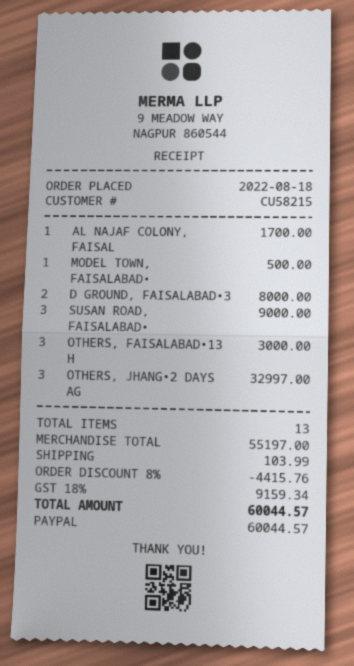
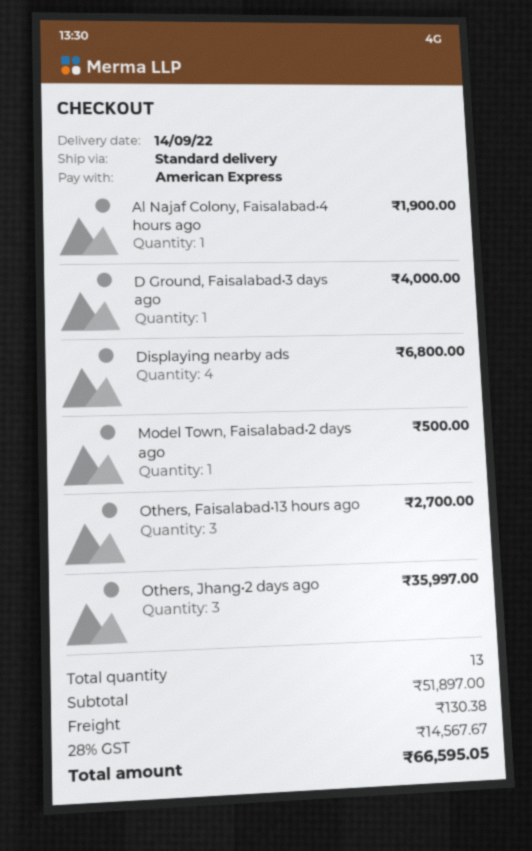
payment method: PayPal -> American Express
AL NAJAF COLONY, FAISAL: 1 for 1700.00 -> 1 for 1900.00
D GROUND, FAISALABAD•3: 2 for 8000.00 -> 1 for 4000.00
SUSAN ROAD, FAISALABAD•: 3 for 9000.00 -> none
OTHERS, FAISALABAD•13 H: 3 for 3000.00 -> 3 for 2700.00
OTHERS, JHANG•2 DAYS AG: 3 for 32997.00 -> 3 for 35997.00
Displaying nearby ads: none -> 4 for 6800.00
subtotal: 55197.00 -> 51897.00
discount: 8% = 4415.76 -> none
shipping: 103.99 -> 130.38
tax: 18% = 9159.34 -> 28% = 14567.67
total: 60044.57 -> 66595.05

